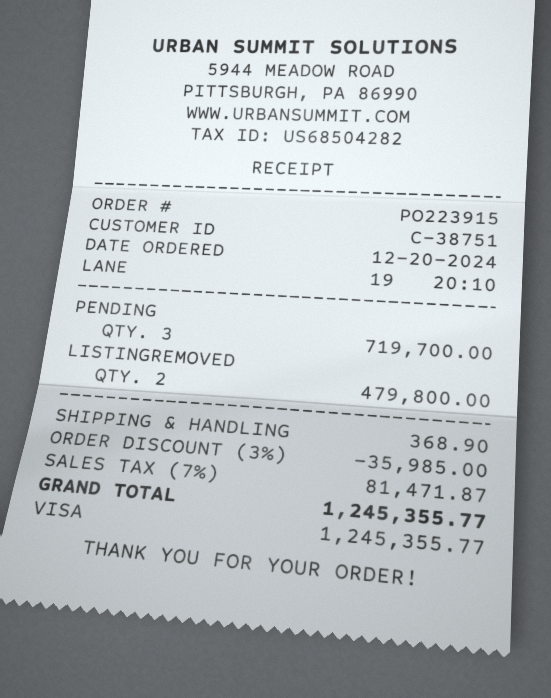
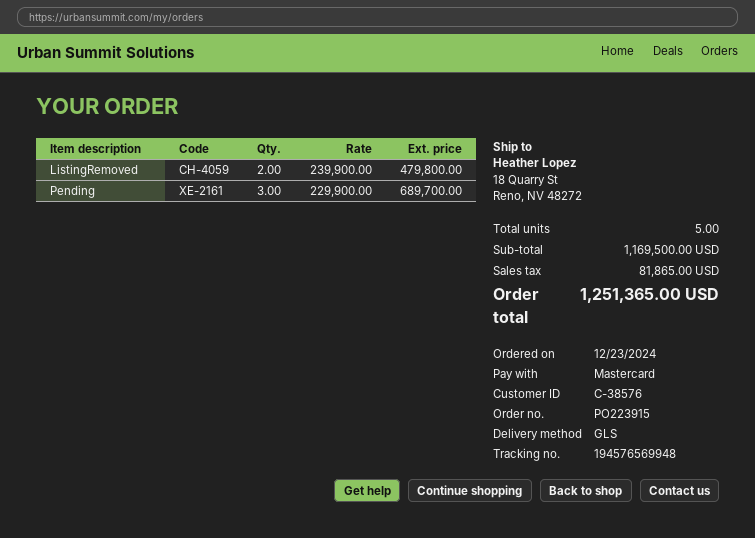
order date: 2024-12-20 -> 2024-12-23
customer number: C-38751 -> C-38576
payment method: Visa -> Mastercard
PENDING: 3 for 719700.00 -> 3 for 689700.00
discount: 3% = 35985.00 -> none
shipping: 368.90 -> none
tax: 81471.87 -> 81865.00
total: 1245355.77 -> 1251365.00

